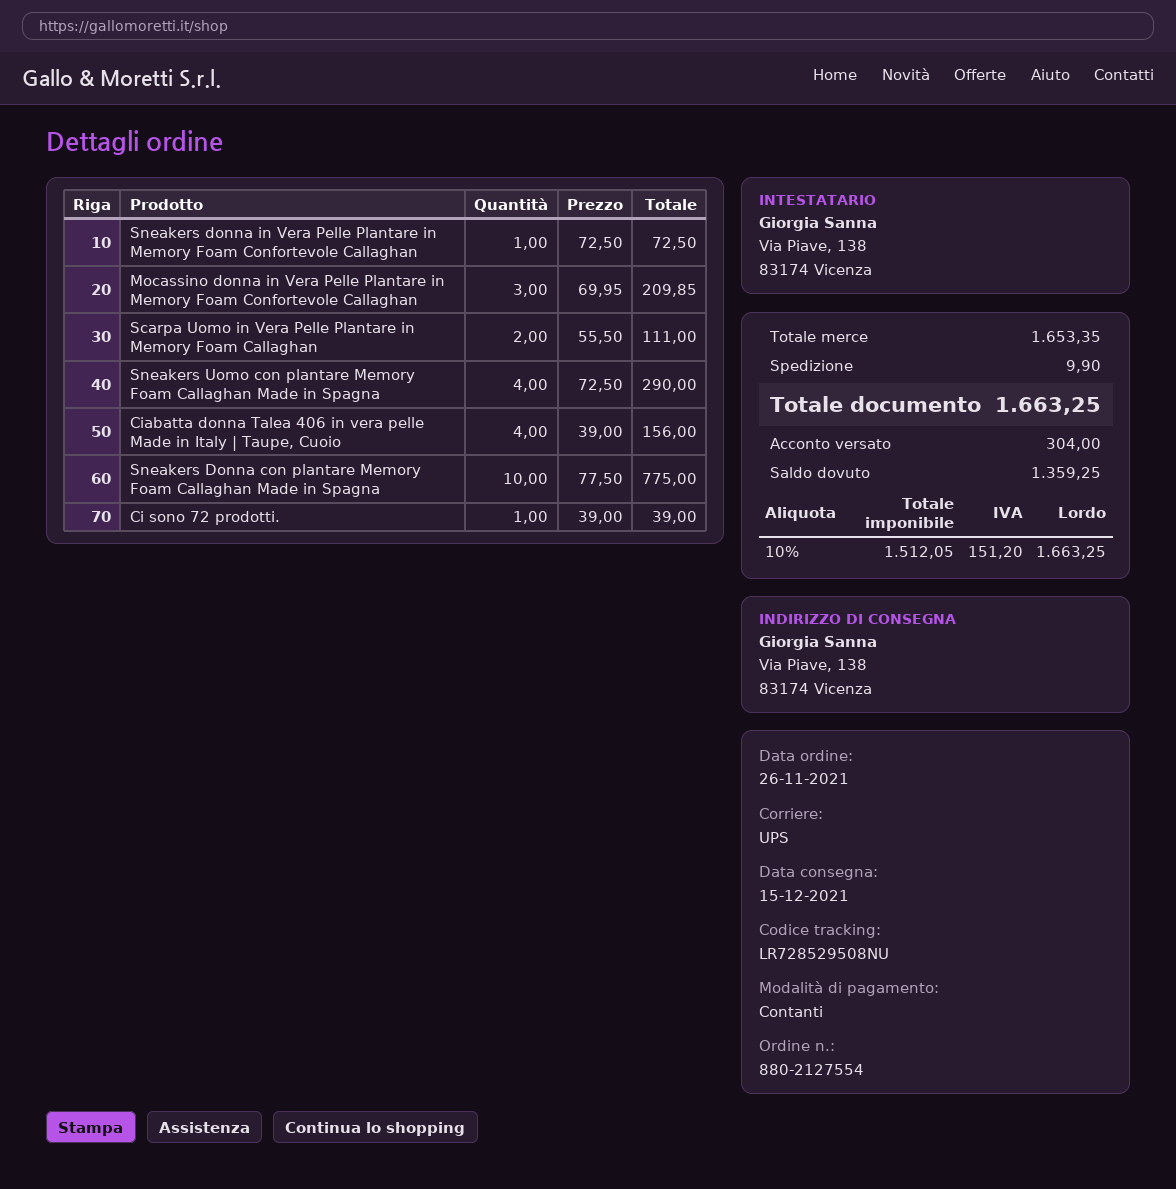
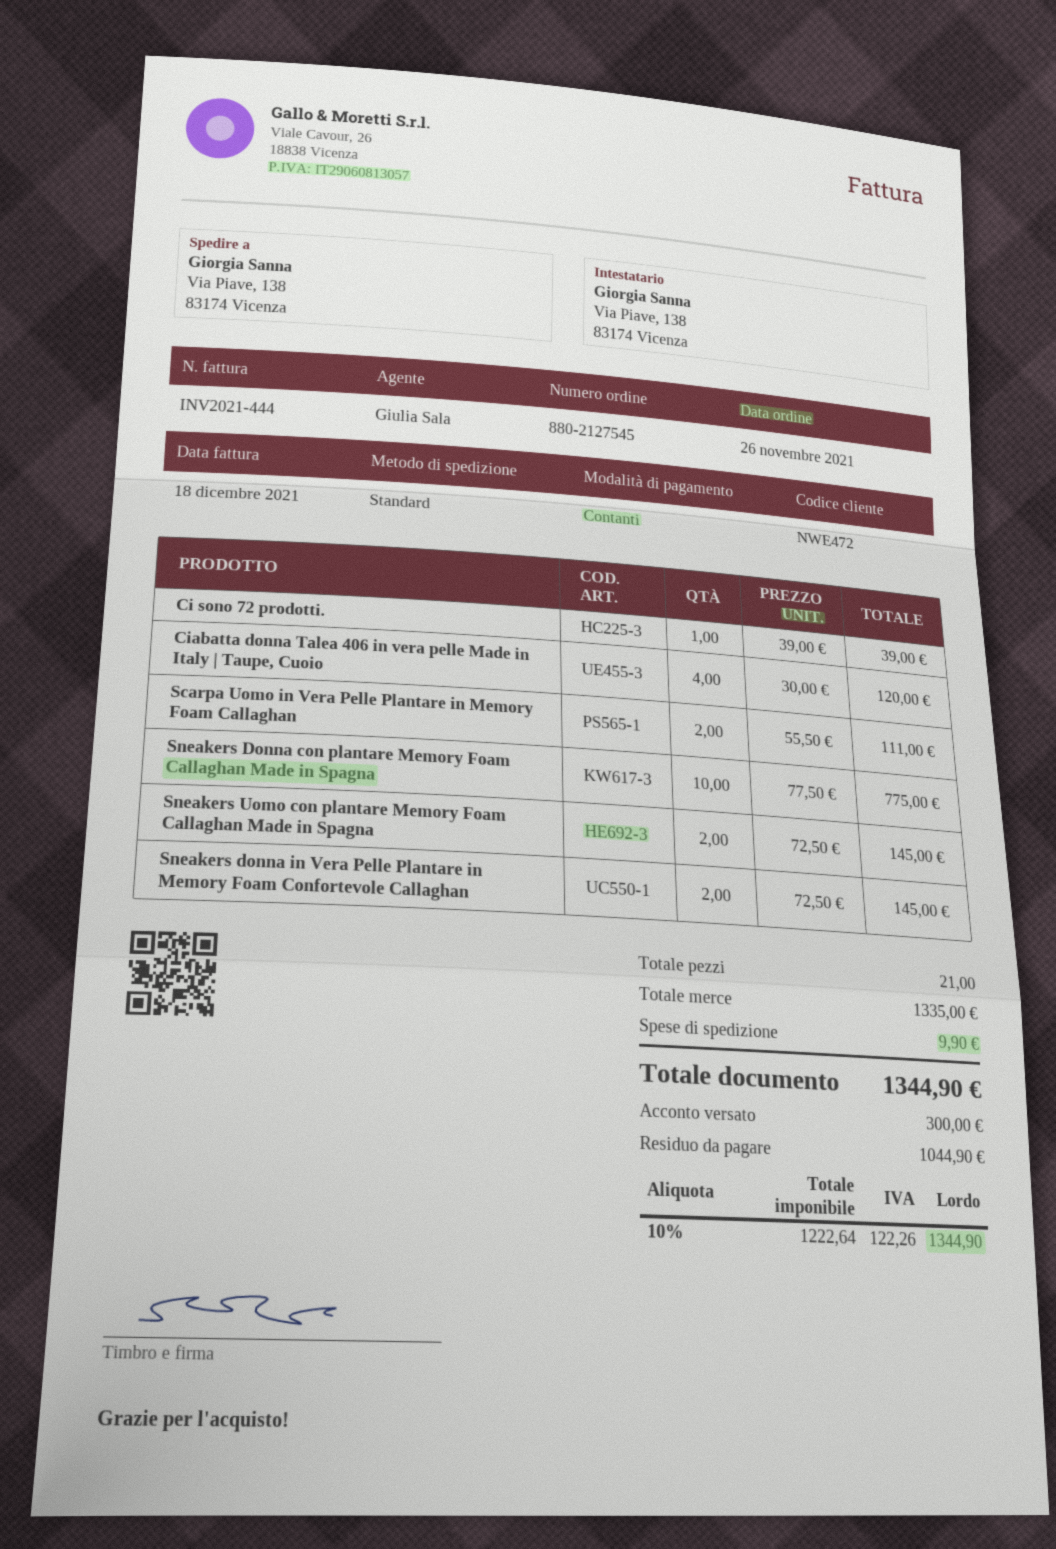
order number: 880-2127554 -> 880-2127545
shipping method: UPS -> standard
Sneakers donna in Vera Pelle Plantare in Memory Foam Confortevole Callaghan: 1 x 72.50 = 72.50 -> 2 x 72.50 = 145.00
Mocassino donna in Vera Pelle Plantare in Memory Foam Confortevole Callaghan: 3 x 69.95 = 209.85 -> none
Sneakers Uomo con plantare Memory Foam Callaghan Made in Spagna: 4 x 72.50 = 290.00 -> 2 x 72.50 = 145.00
Ciabatta donna Talea 406 in vera pelle Made in Italy | Taupe, Cuoio: 4 x 39.00 = 156.00 -> 4 x 30.00 = 120.00
subtotal: 1653.35 -> 1335.00
net: 1512.05 -> 1222.64
tax: 10% = 151.20 -> 10% = 122.26
total: 1663.25 -> 1344.90
deposit: 304.00 -> 300.00
balance: 1359.25 -> 1044.90

